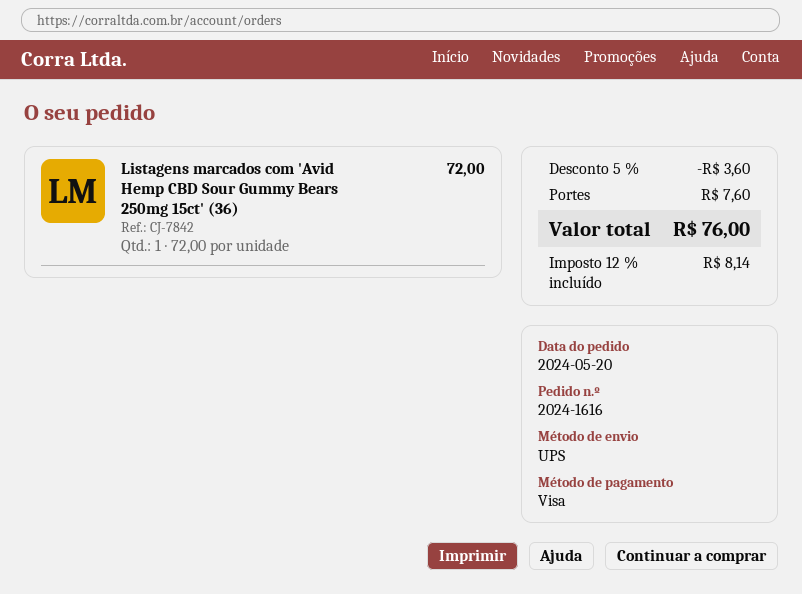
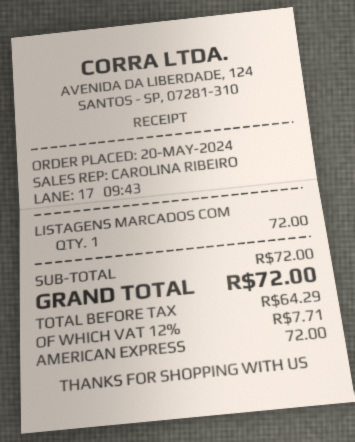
payment method: Visa -> American Express
discount: 5% = 3.60 -> none
shipping: 7.60 -> none
tax: 12% = 8.14 -> 12% = 7.71
total: 76.00 -> 72.00

